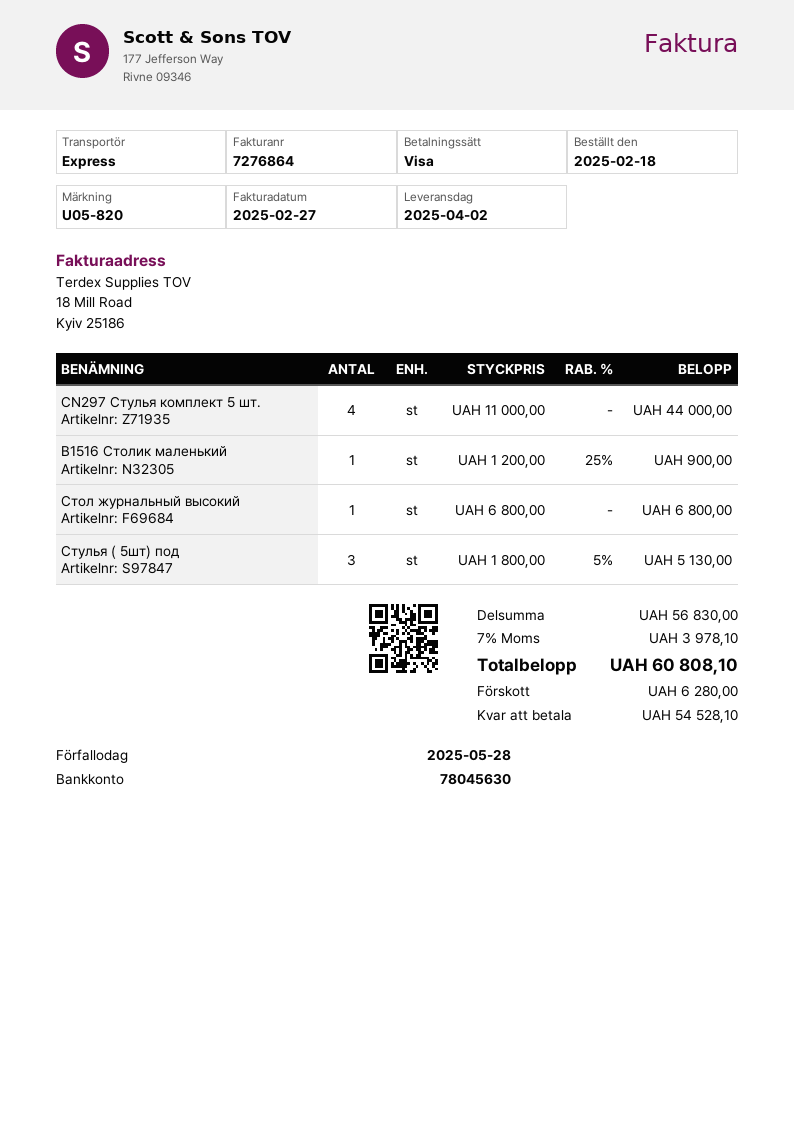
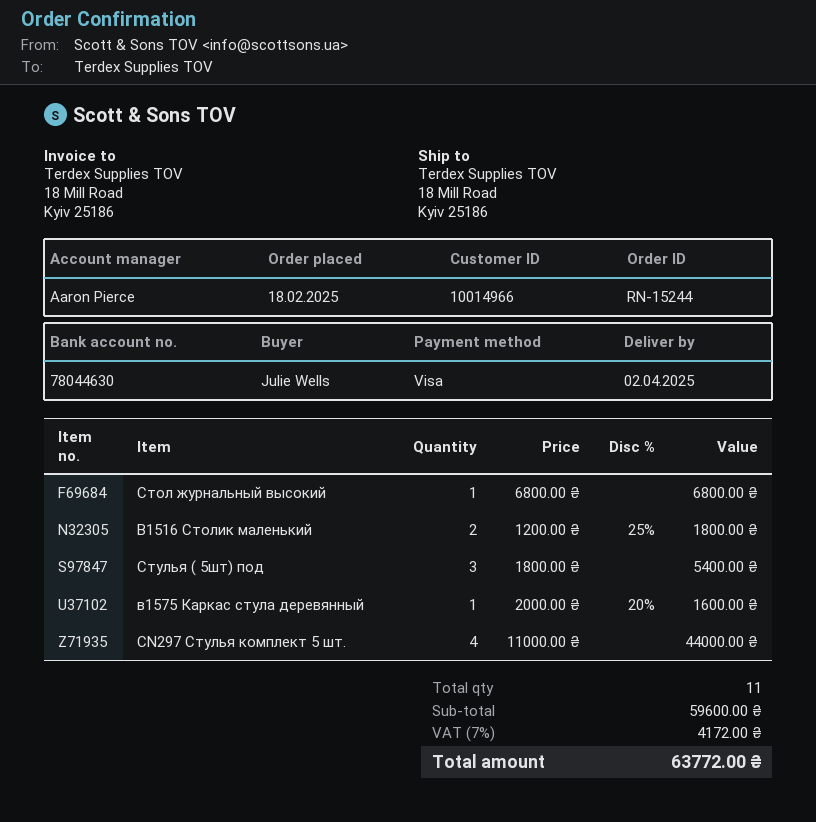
bank account: 78045630 -> 78044630
В1516 Столик маленький: 1 x 1200.00 - 25% = 900.00 -> 2 x 1200.00 - 25% = 1800.00
Стулья ( 5шт) под: 3 x 1800.00 - 5% = 5130.00 -> 3 x 1800.00 = 5400.00
в1575 Каркас стула деревянный: none -> 1 x 2000.00 - 20% = 1600.00
subtotal: 56830.00 -> 59600.00
tax: 7% = 3978.10 -> 7% = 4172.00
total: 60808.10 -> 63772.00

